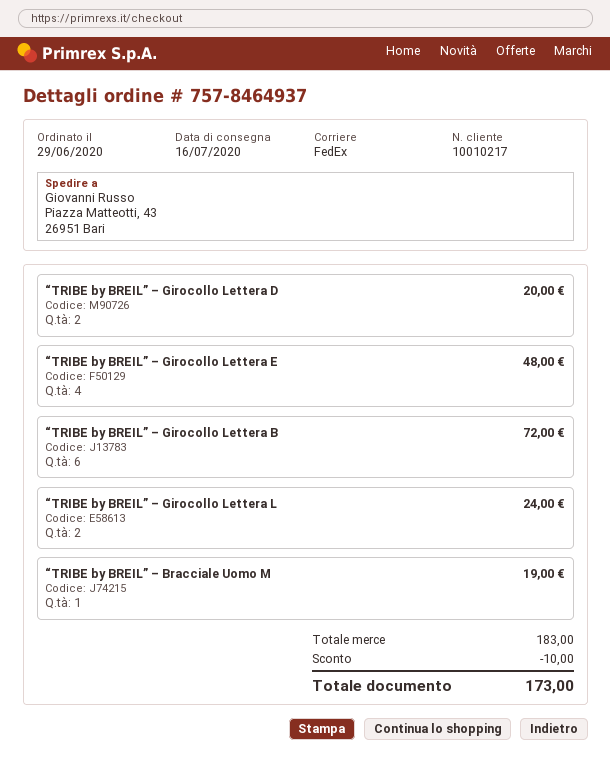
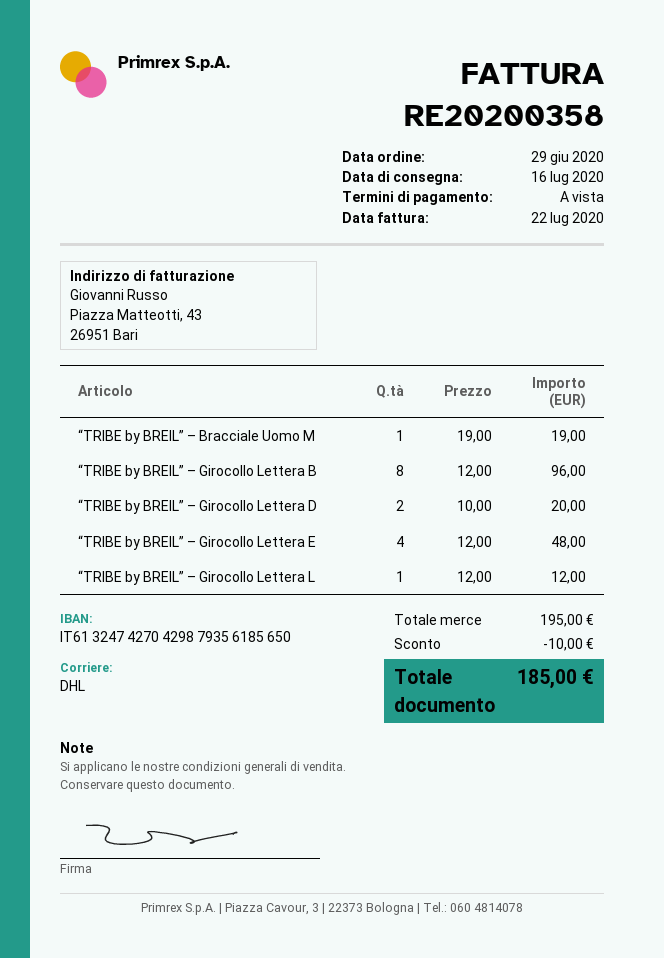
shipping method: FedEx -> DHL
“TRIBE by BREIL” – Girocollo Lettera B: 6 for 72.00 -> 8 for 96.00
“TRIBE by BREIL” – Girocollo Lettera L: 2 for 24.00 -> 1 for 12.00
subtotal: 183.00 -> 195.00
total: 173.00 -> 185.00

